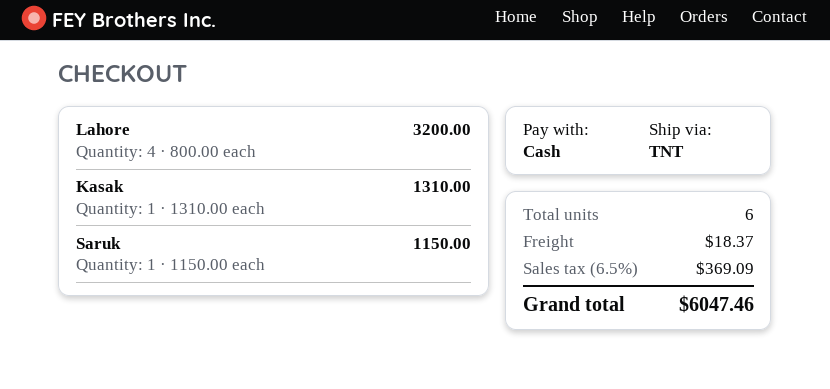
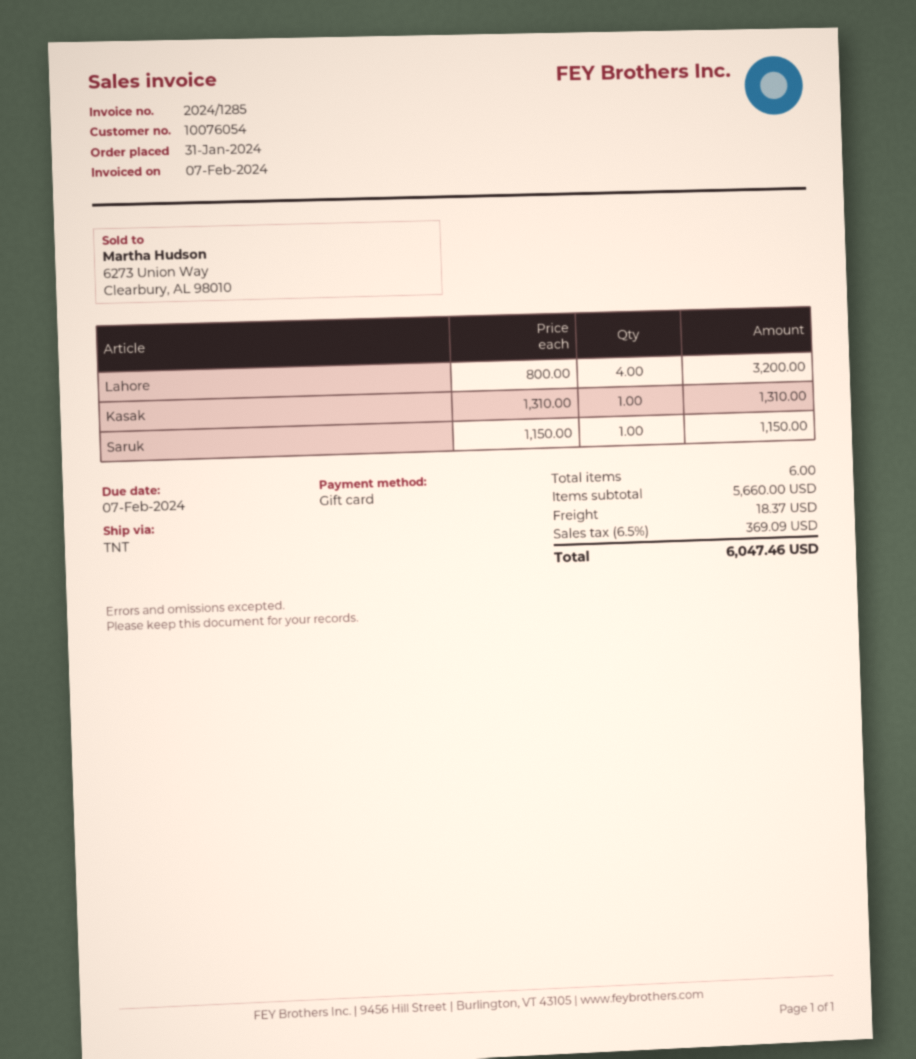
payment method: cash -> gift card

